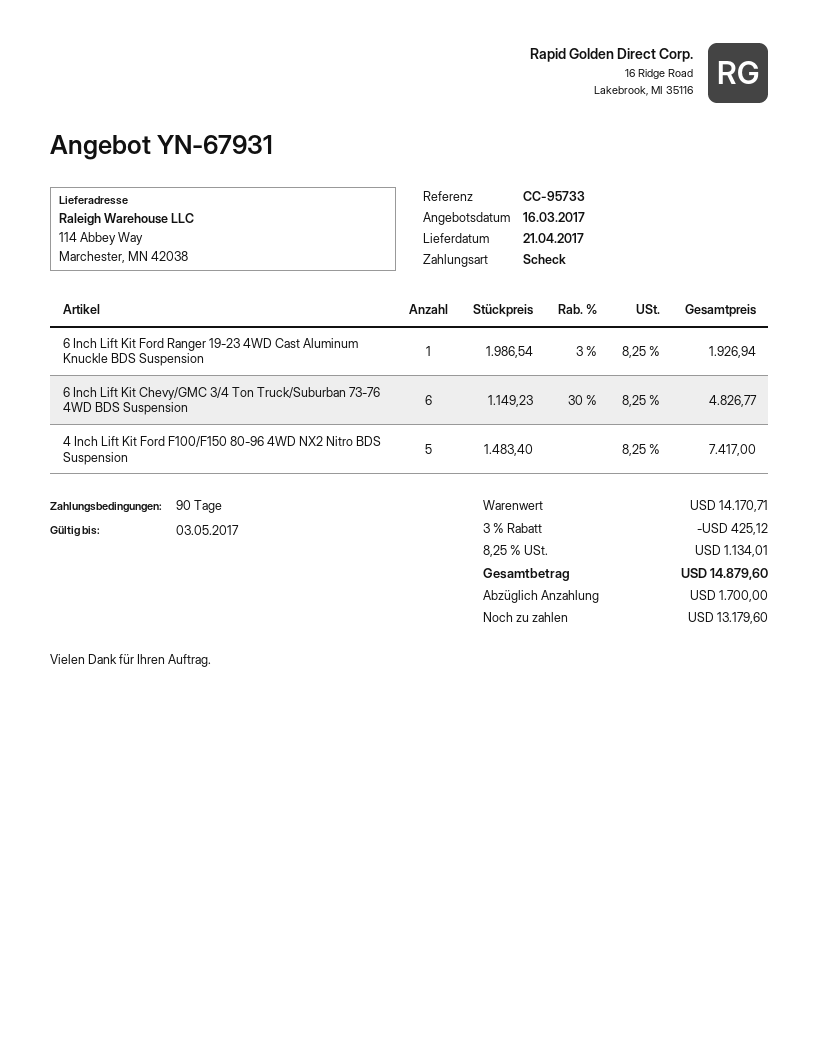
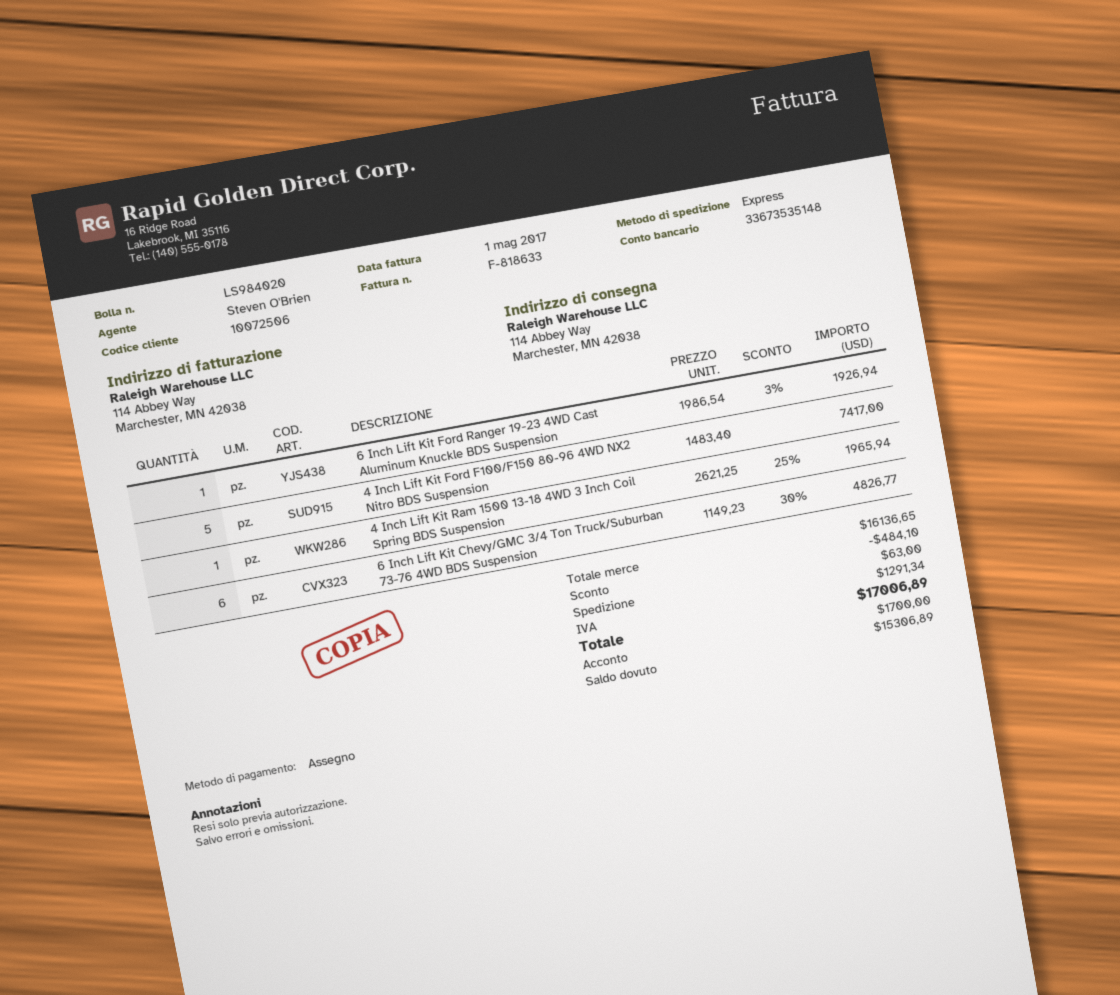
4 Inch Lift Kit Ram 1500 13-18 4WD 3 Inch Coil Spring BDS Suspension: none -> 1 x 2621.25 - 25% = 1965.94
subtotal: 14170.71 -> 16136.65
discount: 425.12 -> 484.10
shipping: none -> 63.00
tax: 1134.01 -> 1291.34
total: 14879.60 -> 17006.89
balance: 13179.60 -> 15306.89

